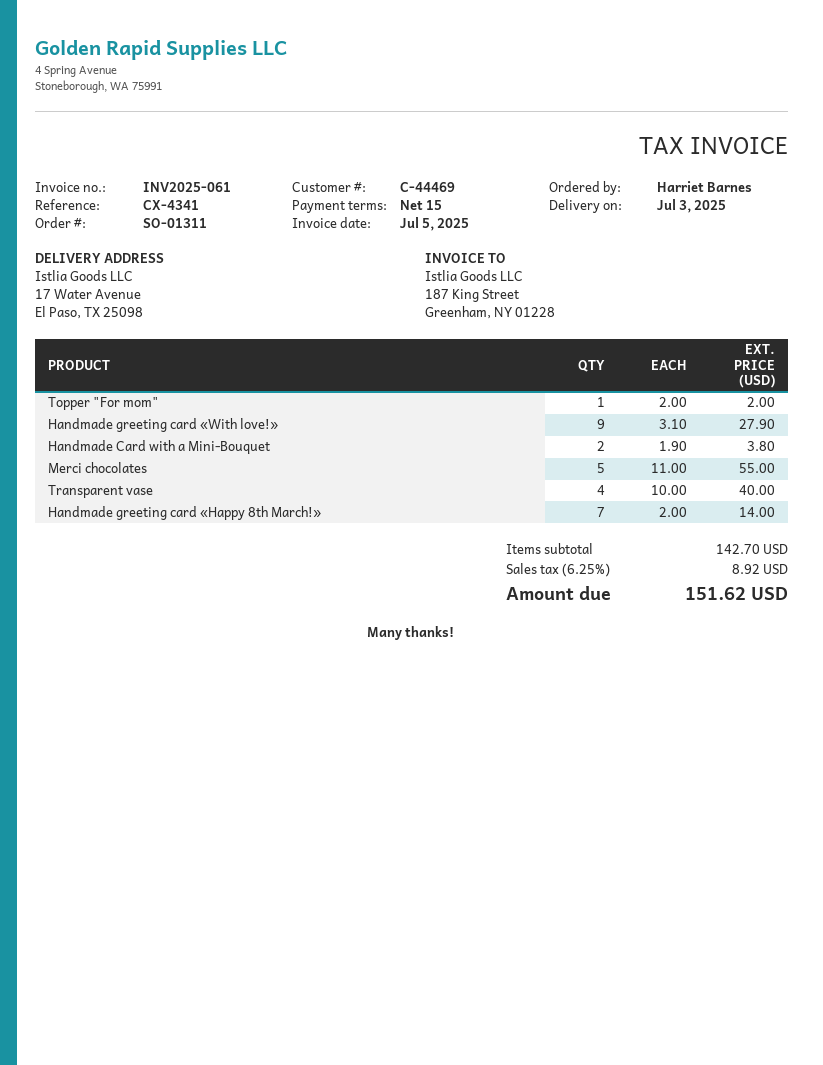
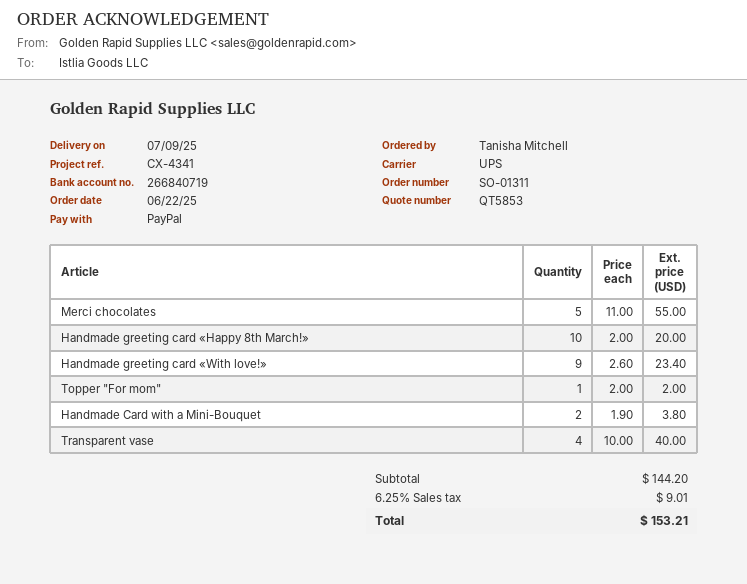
delivery date: 2025-07-03 -> 2025-07-09
ordered by: Harriet Barnes -> Tanisha Mitchell
Handmade greeting card «With love!»: 9 x 3.10 = 27.90 -> 9 x 2.60 = 23.40
Handmade greeting card «Happy 8th March!»: 7 x 2.00 = 14.00 -> 10 x 2.00 = 20.00
subtotal: 142.70 -> 144.20
tax: 6.25% = 8.92 -> 6.25% = 9.01
total: 151.62 -> 153.21

